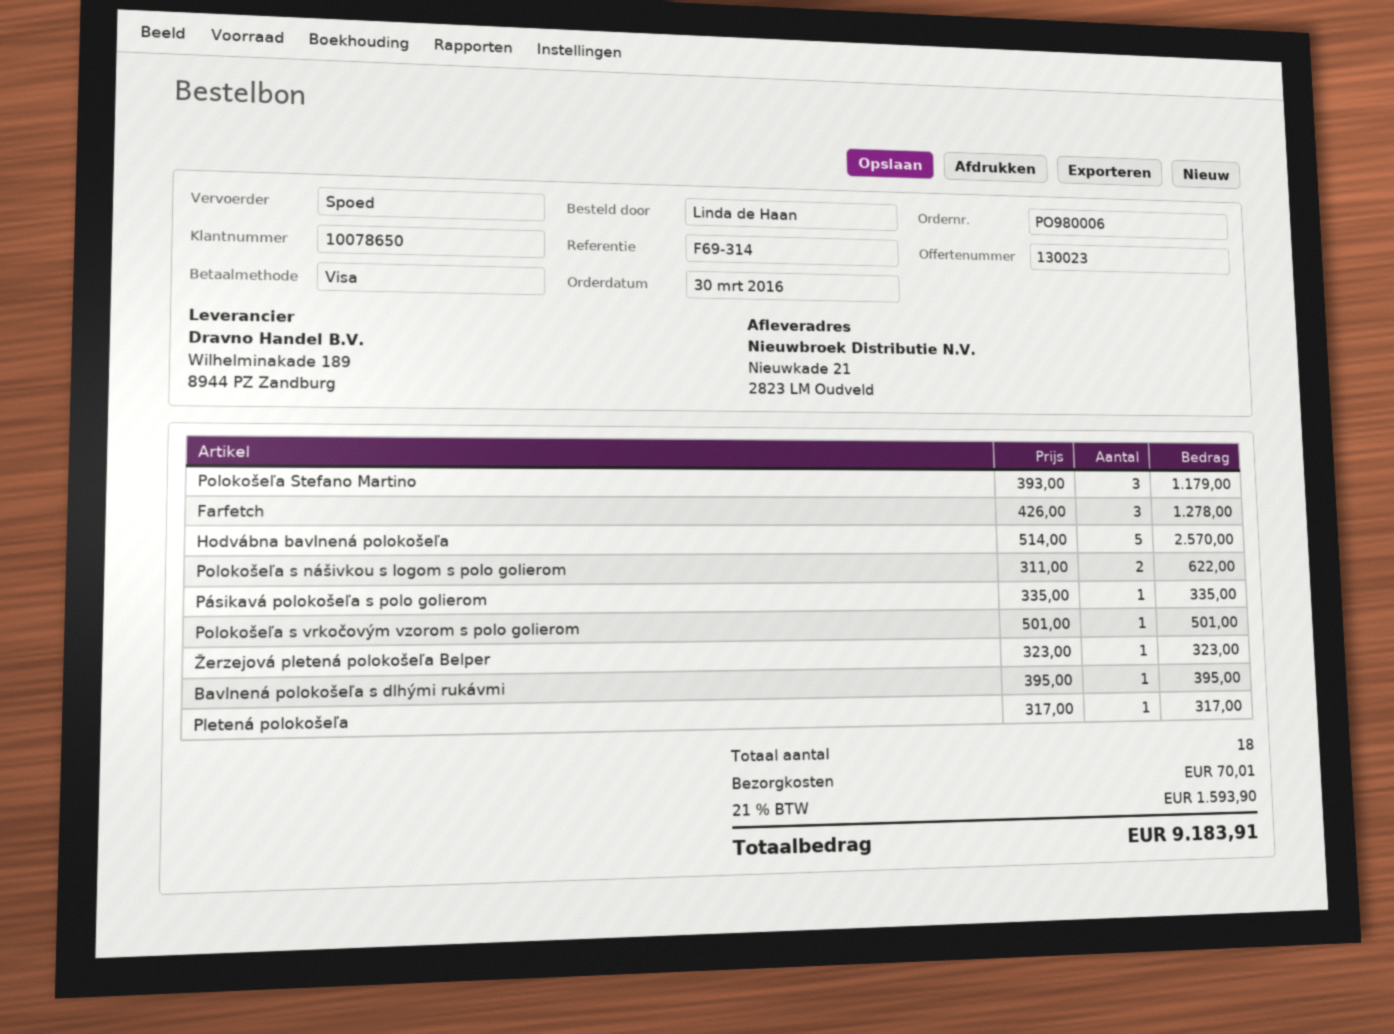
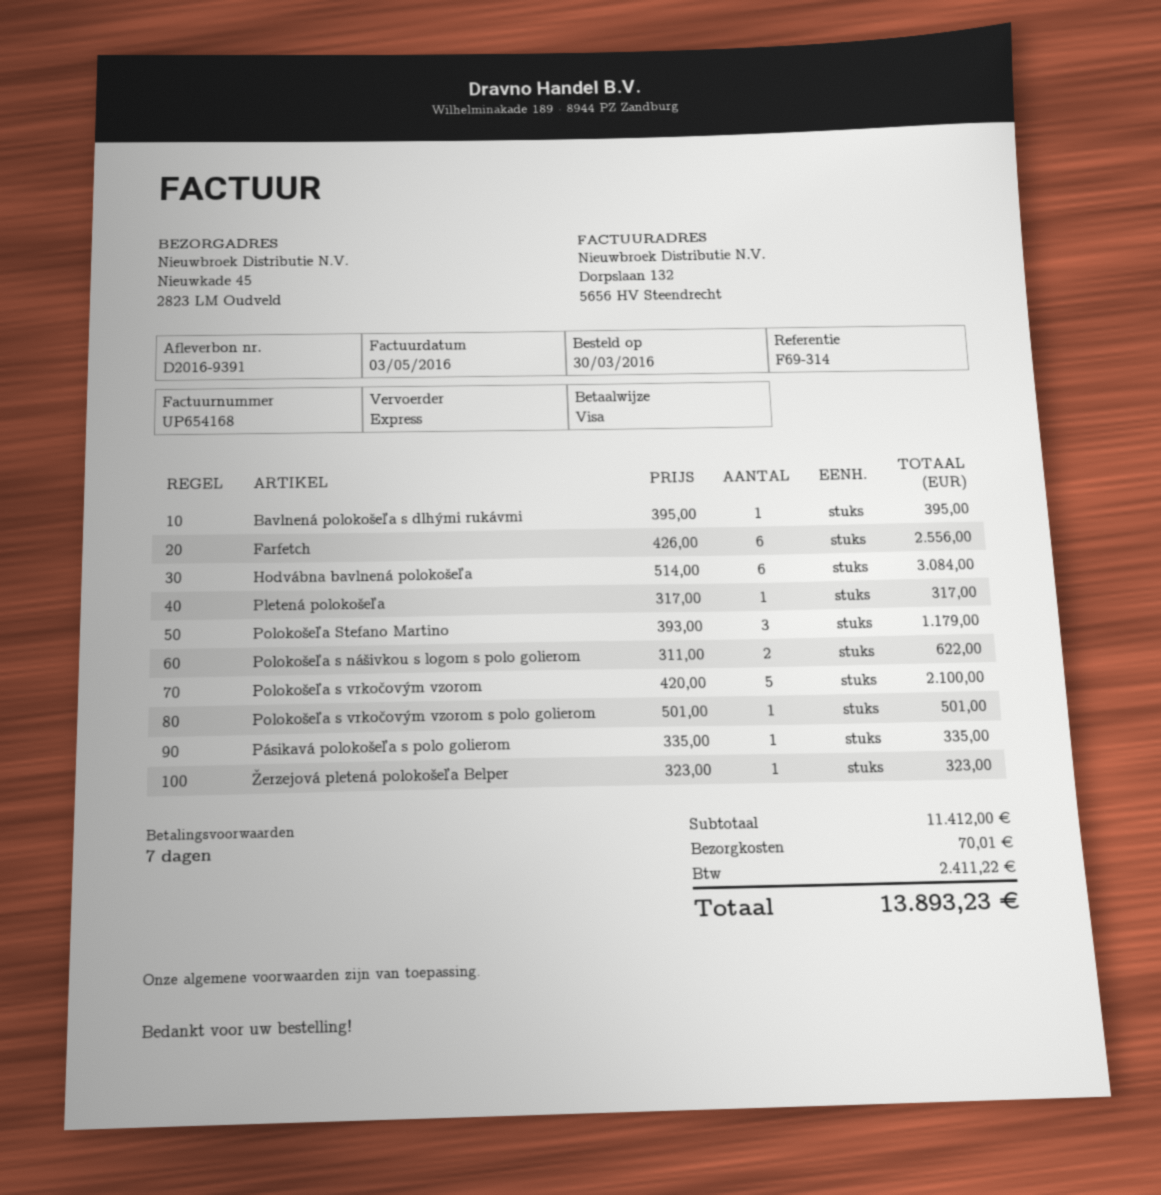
ship to: Nieuwkade 21, 2823 LM Oudveld -> Nieuwkade 45, 2823 LM Oudveld
Farfetch: 3 x 426.00 = 1278.00 -> 6 x 426.00 = 2556.00
Hodvábna bavlnená polokošeľa: 5 x 514.00 = 2570.00 -> 6 x 514.00 = 3084.00
Polokošeľa s vrkočovým vzorom: none -> 5 x 420.00 = 2100.00
tax: 1593.90 -> 2411.22
total: 9183.91 -> 13893.23

